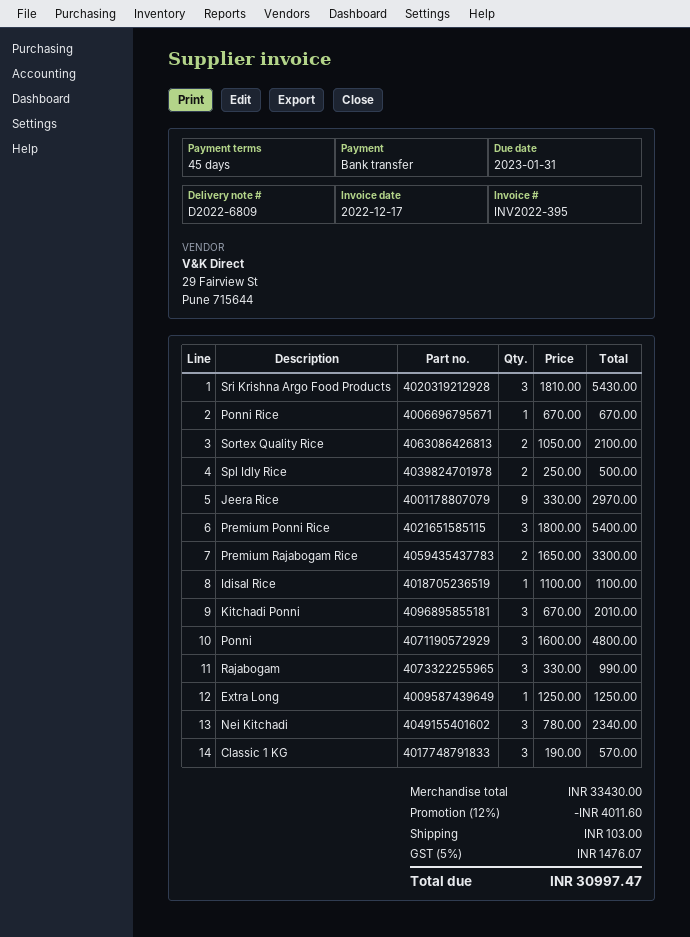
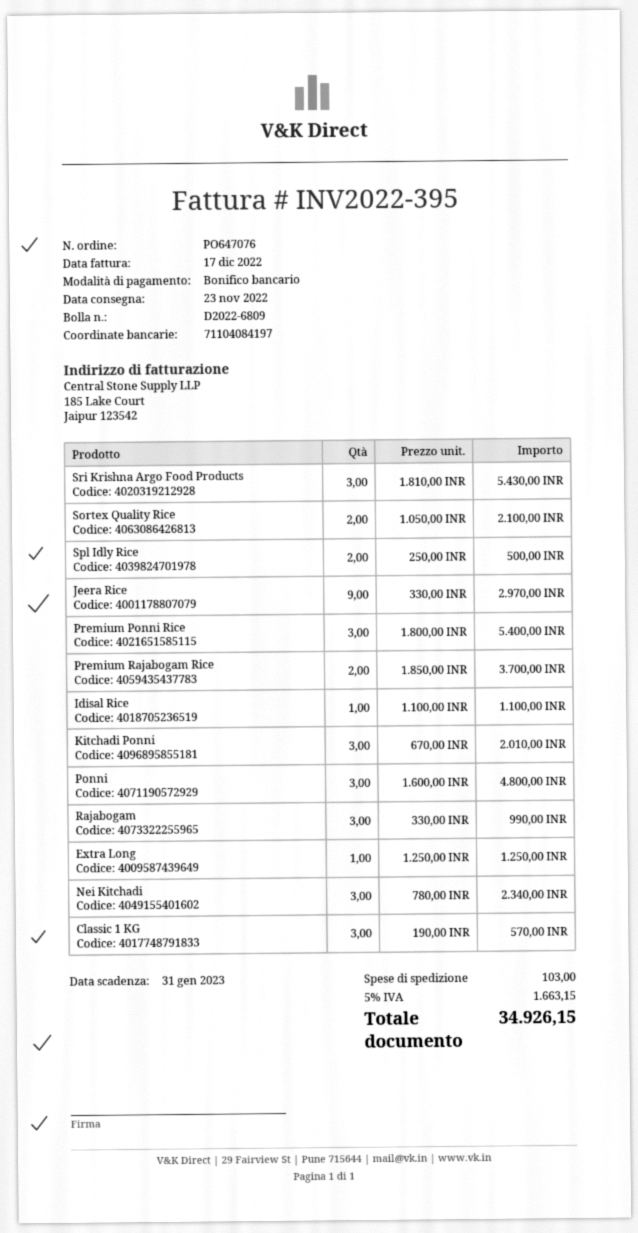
Ponni Rice: 1 x 670.00 = 670.00 -> none
Premium Rajabogam Rice: 2 x 1650.00 = 3300.00 -> 2 x 1850.00 = 3700.00
discount: 12% = 4011.60 -> none
tax: 5% = 1476.07 -> 5% = 1663.15
total: 30997.47 -> 34926.15

